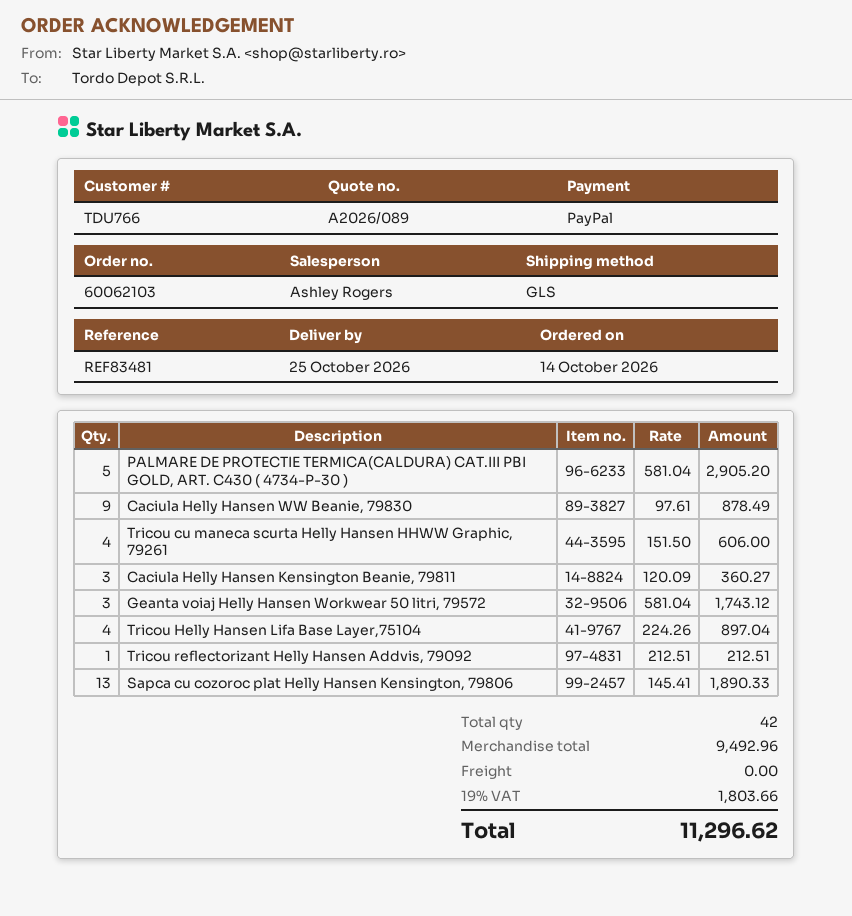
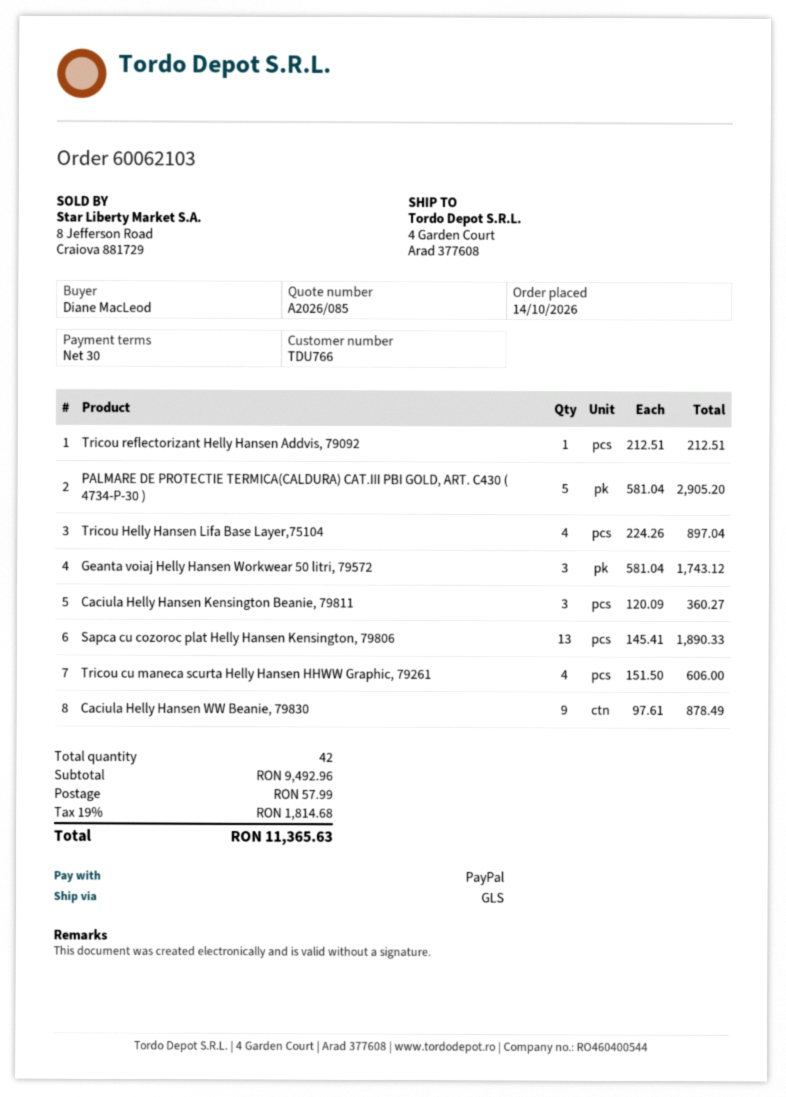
quote number: A2026/089 -> A2026/085
shipping: 0.00 -> 57.99
tax: 19% = 1803.66 -> 19% = 1814.68
total: 11296.62 -> 11365.63

